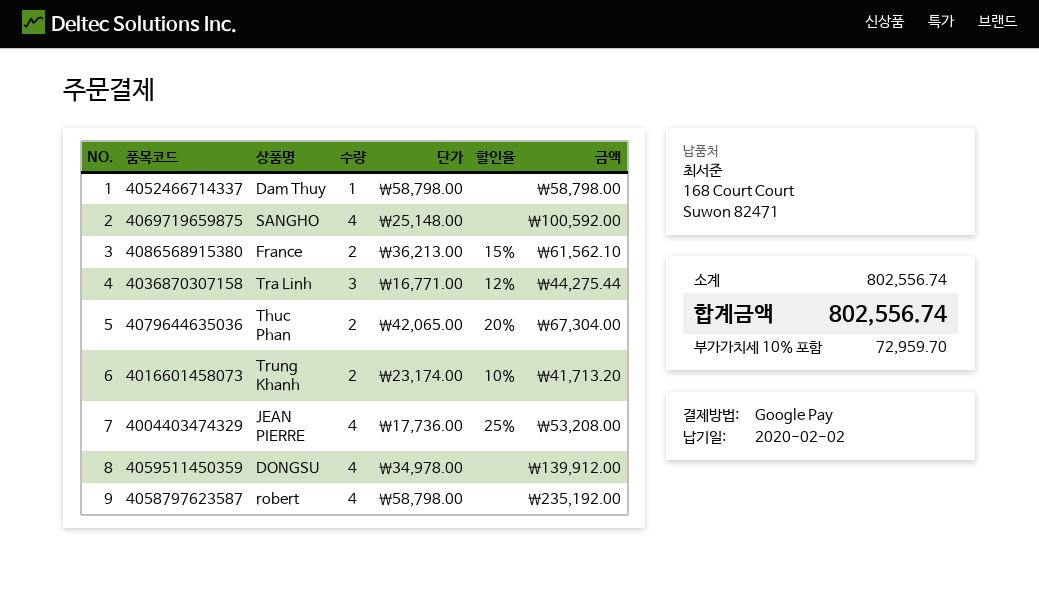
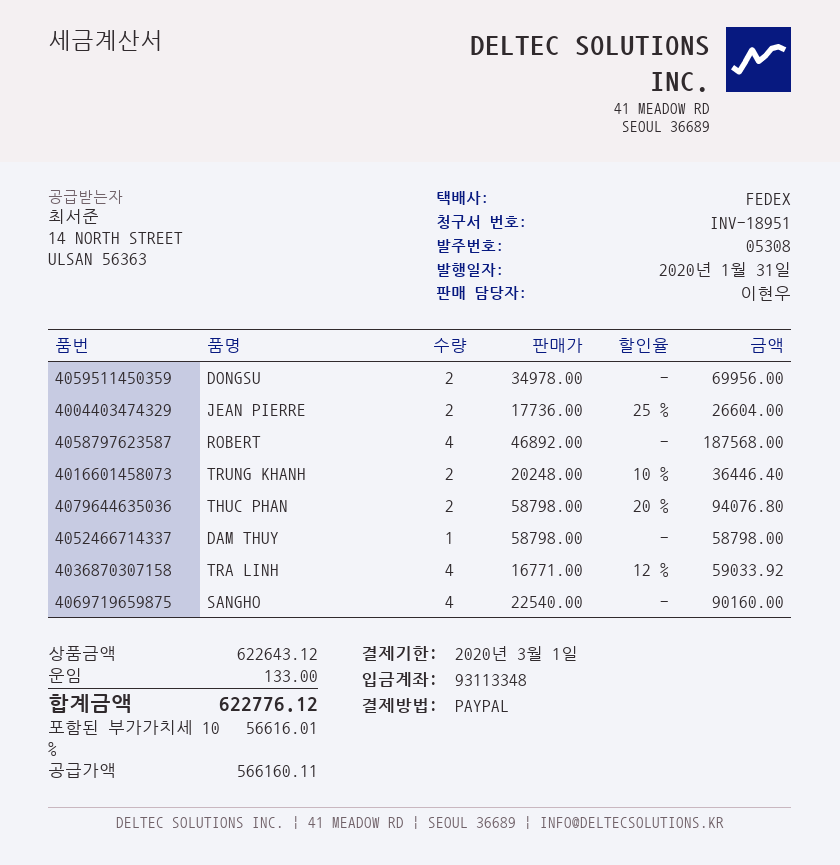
payment method: Google Pay -> PayPal
SANGHO: 4 x 25148.00 = 100592.00 -> 4 x 22540.00 = 90160.00
France: 2 x 36213.00 - 15% = 61562.10 -> none
Tra Linh: 3 x 16771.00 - 12% = 44275.44 -> 4 x 16771.00 - 12% = 59033.92
Thuc Phan: 2 x 42065.00 - 20% = 67304.00 -> 2 x 58798.00 - 20% = 94076.80
Trung Khanh: 2 x 23174.00 - 10% = 41713.20 -> 2 x 20248.00 - 10% = 36446.40
JEAN PIERRE: 4 x 17736.00 - 25% = 53208.00 -> 2 x 17736.00 - 25% = 26604.00
DONGSU: 4 x 34978.00 = 139912.00 -> 2 x 34978.00 = 69956.00
robert: 4 x 58798.00 = 235192.00 -> 4 x 46892.00 = 187568.00
subtotal: 802556.74 -> 622643.12
shipping: none -> 133.00
tax: 10% = 72959.70 -> 10% = 56616.01
total: 802556.74 -> 622776.12

